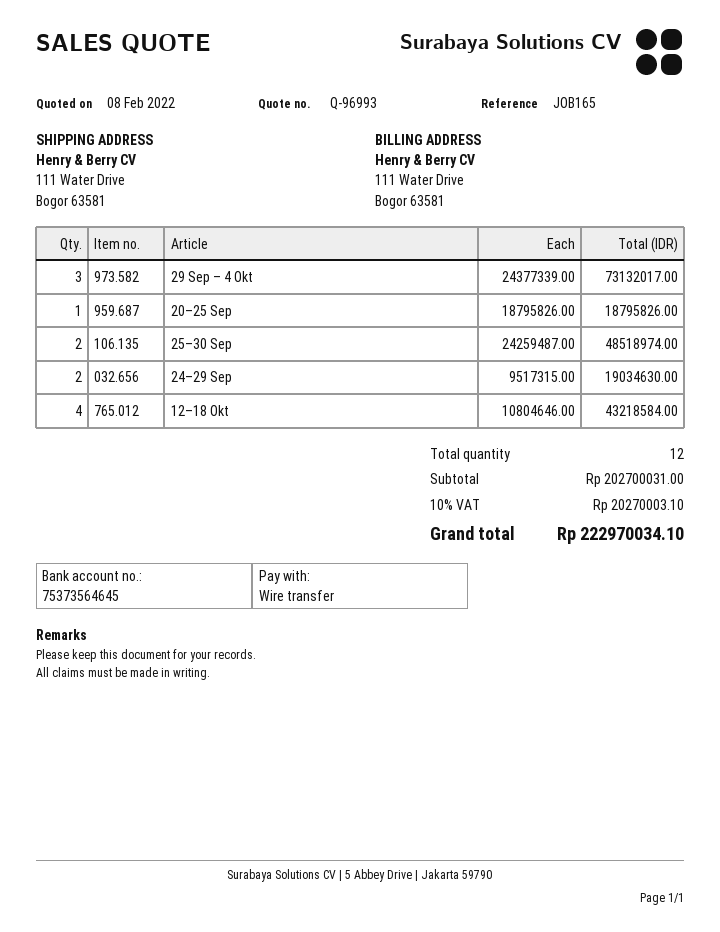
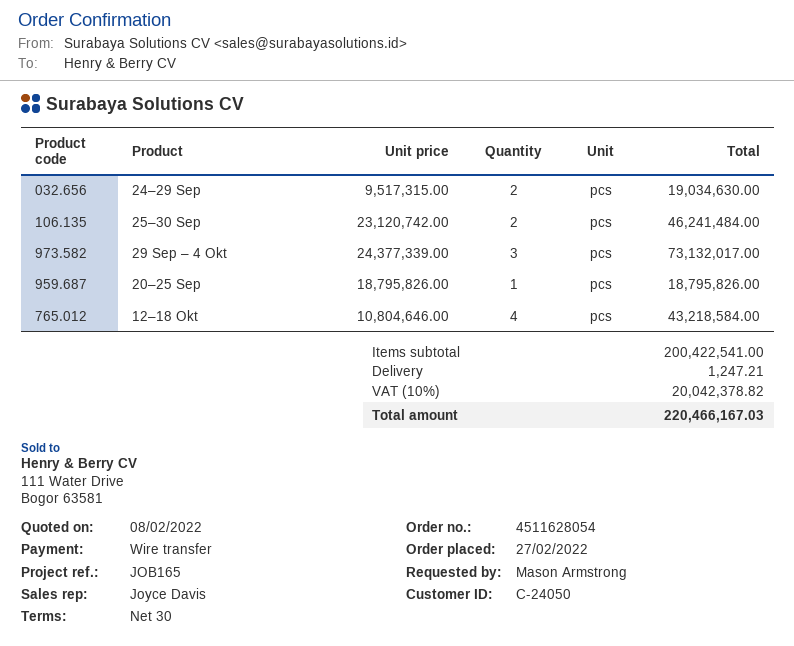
25–30 Sep: 2 x 24259487.00 = 48518974.00 -> 2 x 23120742.00 = 46241484.00
subtotal: 202700031.00 -> 200422541.00
shipping: none -> 1247.21
tax: 10% = 20270003.10 -> 10% = 20042378.82
total: 222970034.10 -> 220466167.03

